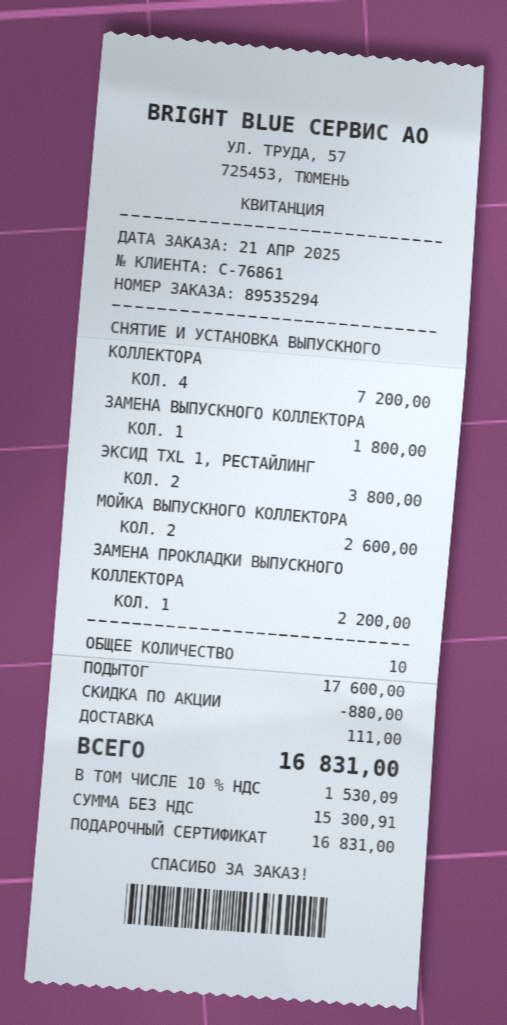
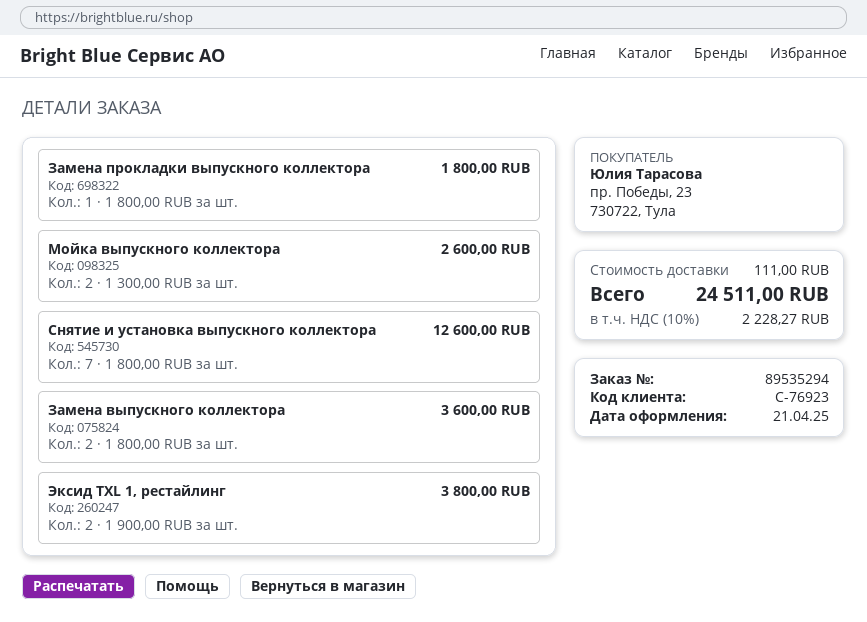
customer number: C-76861 -> C-76923
СНЯТИЕ И УСТАНОВКА ВЫПУСКНОГО КОЛЛЕКТОРА: 4 for 7200.00 -> 7 for 12600.00
ЗАМЕНА ВЫПУСКНОГО КОЛЛЕКТОРА: 1 for 1800.00 -> 2 for 3600.00
ЗАМЕНА ПРОКЛАДКИ ВЫПУСКНОГО КОЛЛЕКТОРА: 1 for 2200.00 -> 1 for 1800.00
discount: 880.00 -> none
tax: 10% = 1530.09 -> 10% = 2228.27
total: 16831.00 -> 24511.00

